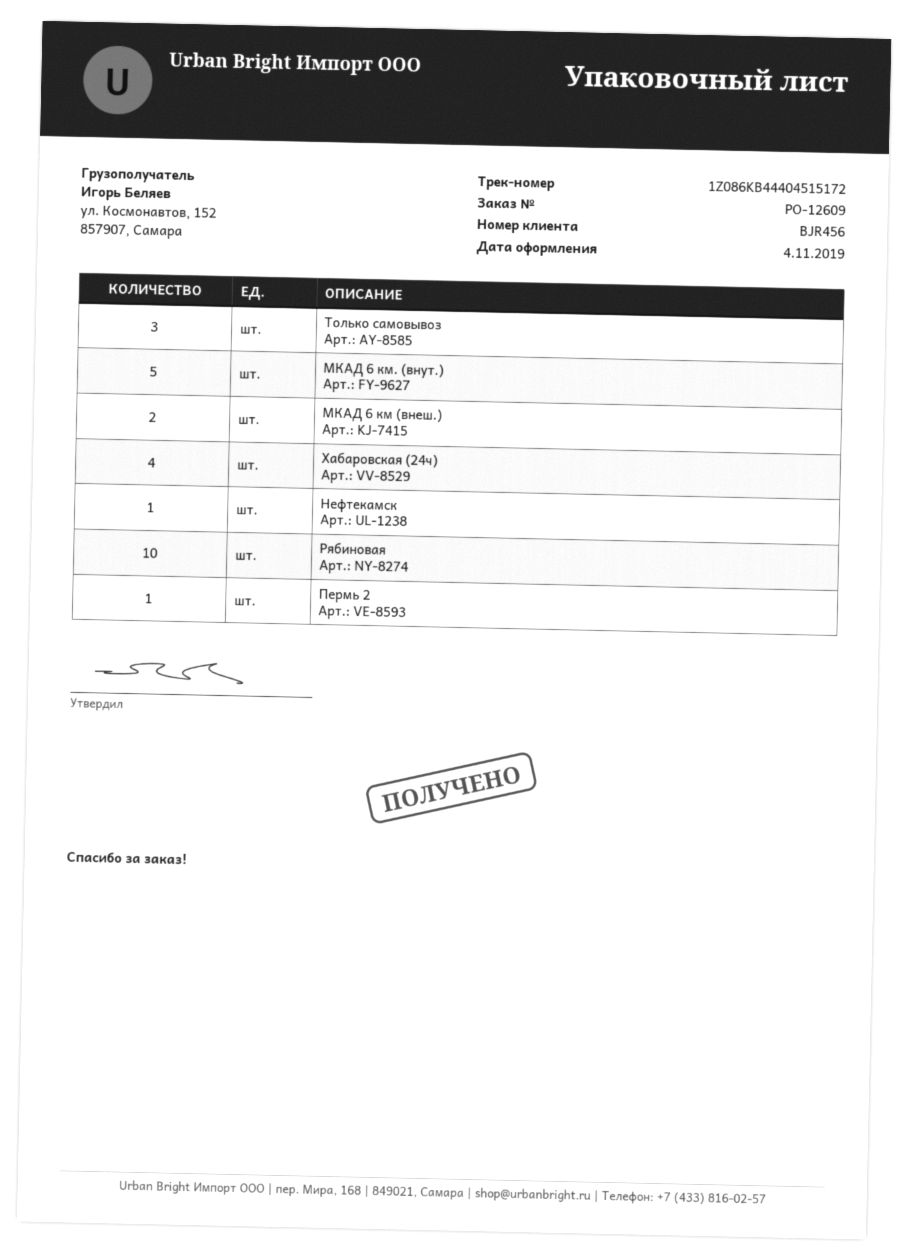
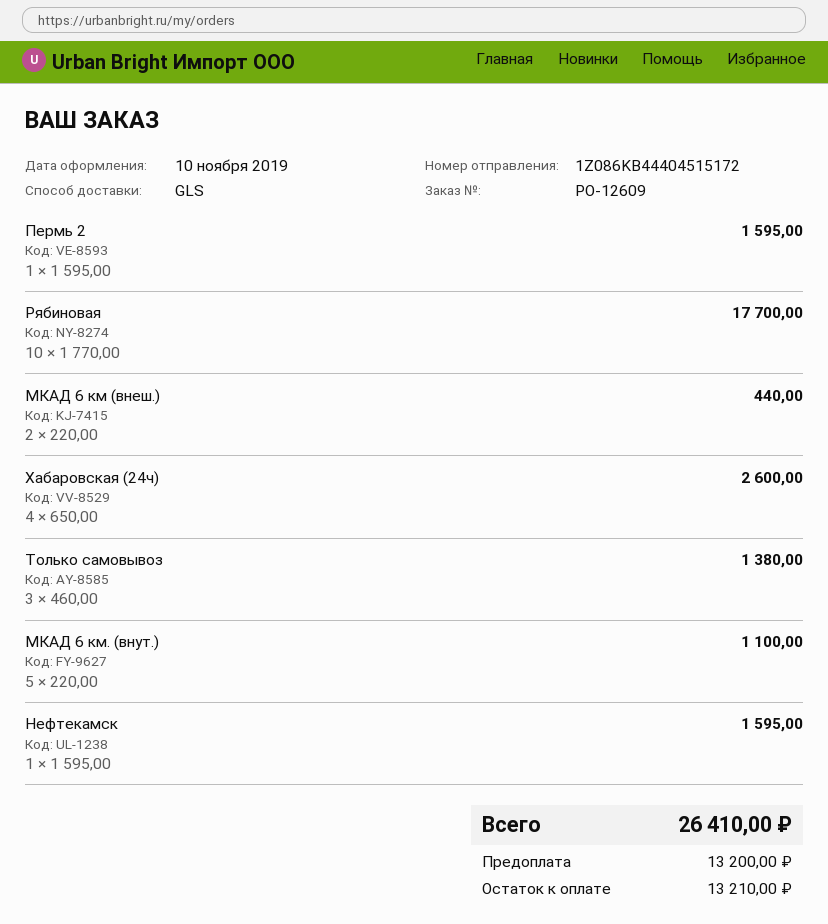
order date: 2019-11-04 -> 2019-11-10

